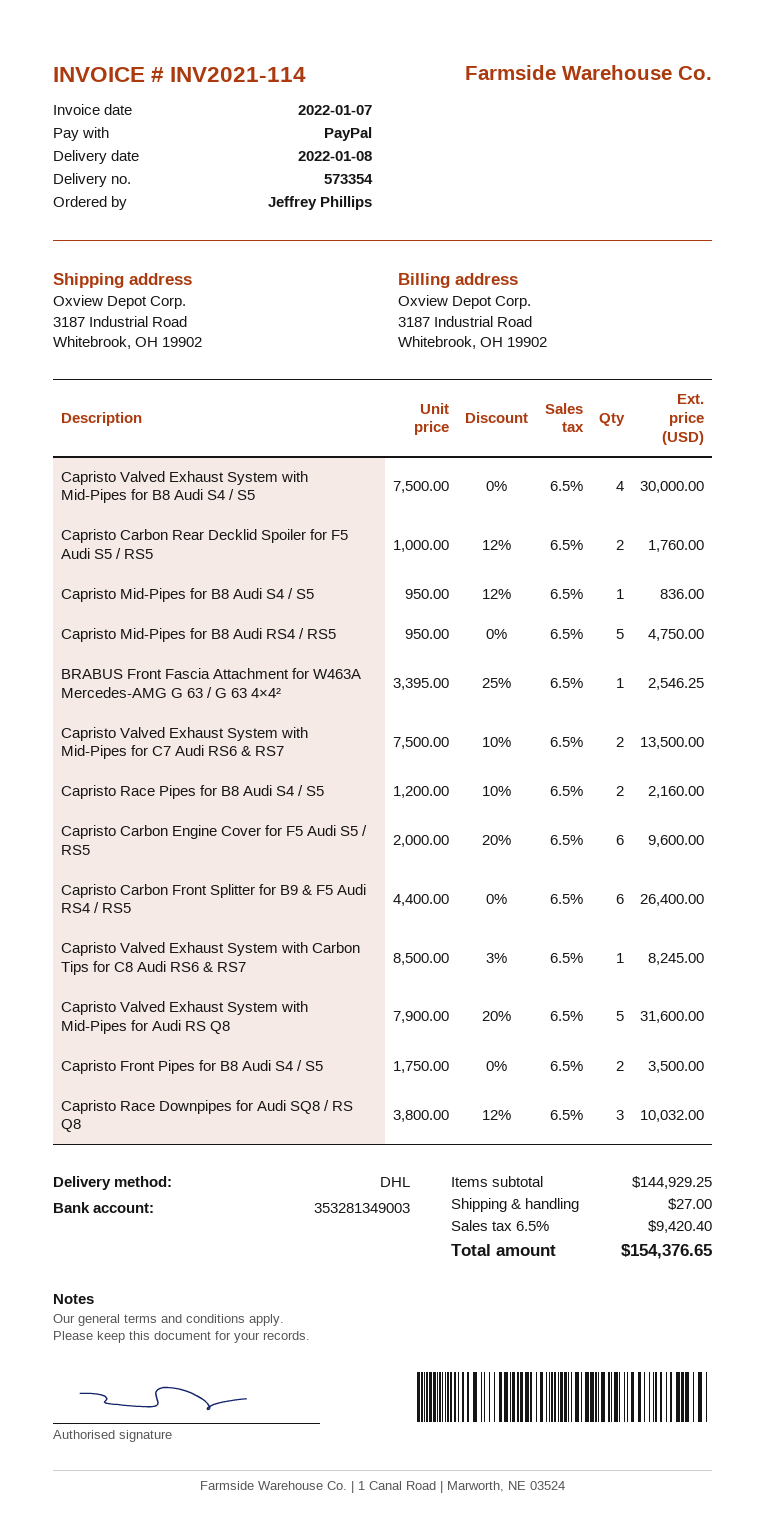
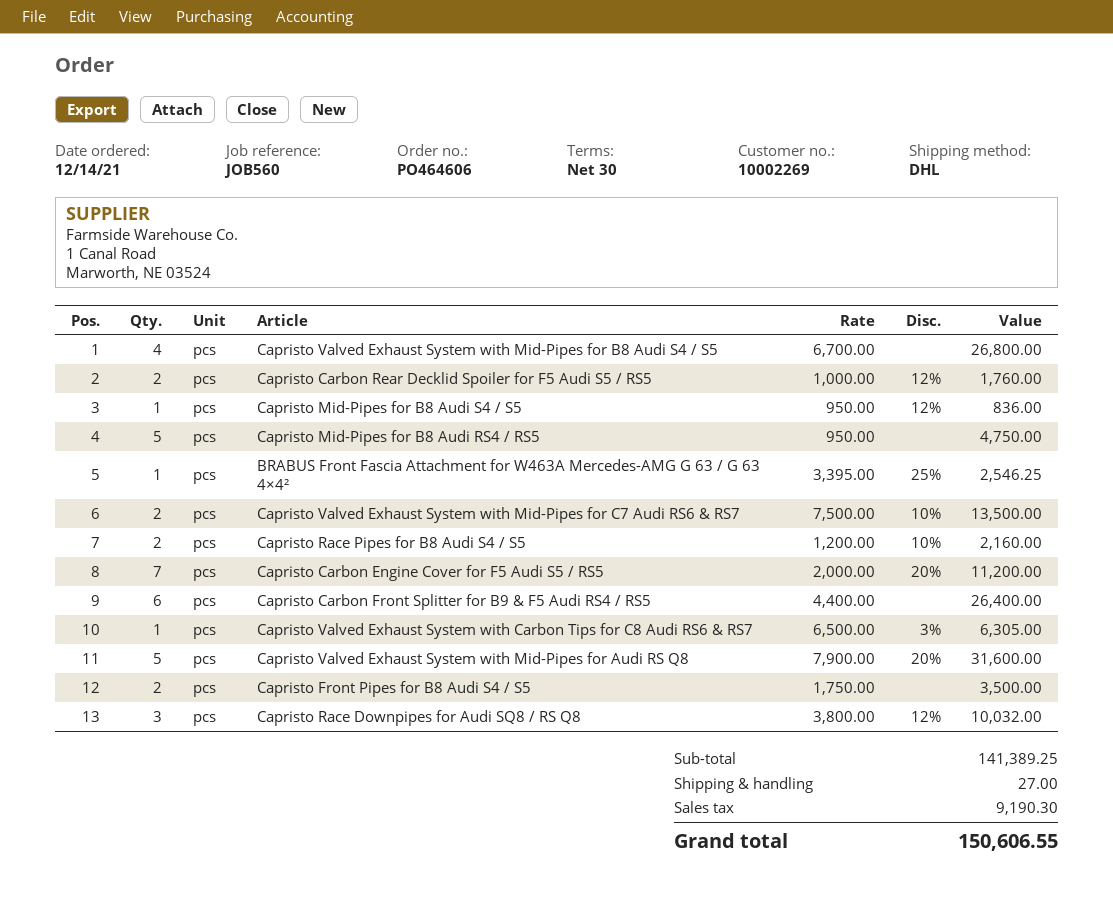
Capristo Valved Exhaust System with Mid-Pipes for B8 Audi S4 / S5: 4 x 7500.00 = 30000.00 -> 4 x 6700.00 = 26800.00
Capristo Carbon Engine Cover for F5 Audi S5 / RS5: 6 x 2000.00 - 20% = 9600.00 -> 7 x 2000.00 - 20% = 11200.00
Capristo Valved Exhaust System with Carbon Tips for C8 Audi RS6 & RS7: 1 x 8500.00 - 3% = 8245.00 -> 1 x 6500.00 - 3% = 6305.00
subtotal: 144929.25 -> 141389.25
tax: 9420.40 -> 9190.30
total: 154376.65 -> 150606.55

